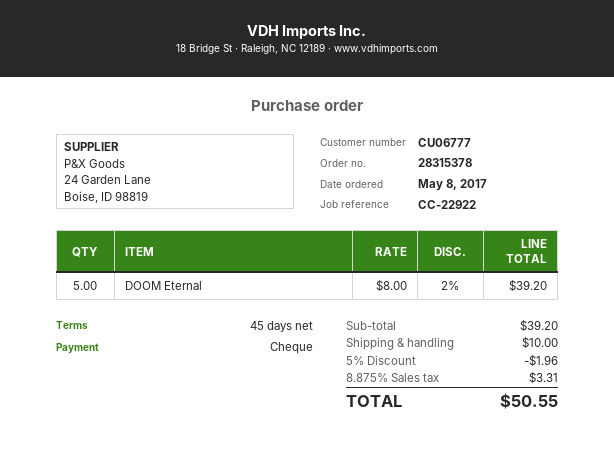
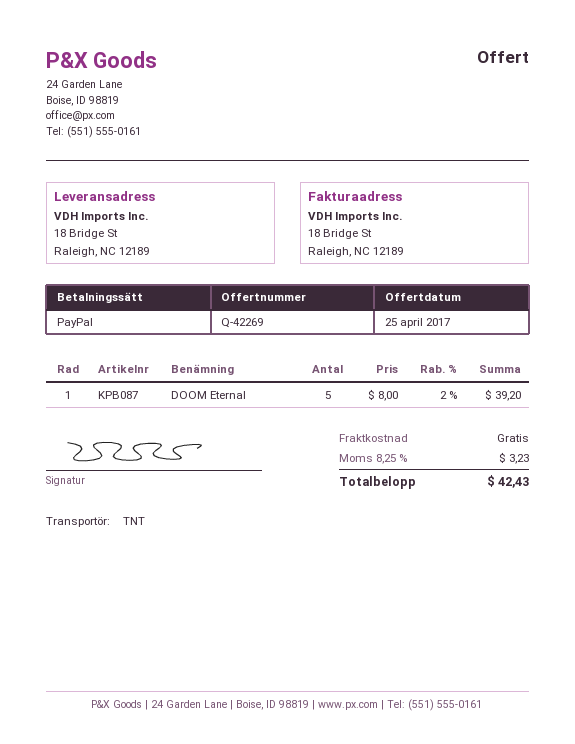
payment method: cheque -> PayPal
discount: 5% = 1.96 -> none
shipping: 10.00 -> 0.00
tax: 8.875% = 3.31 -> 8.25% = 3.23
total: 50.55 -> 42.43

